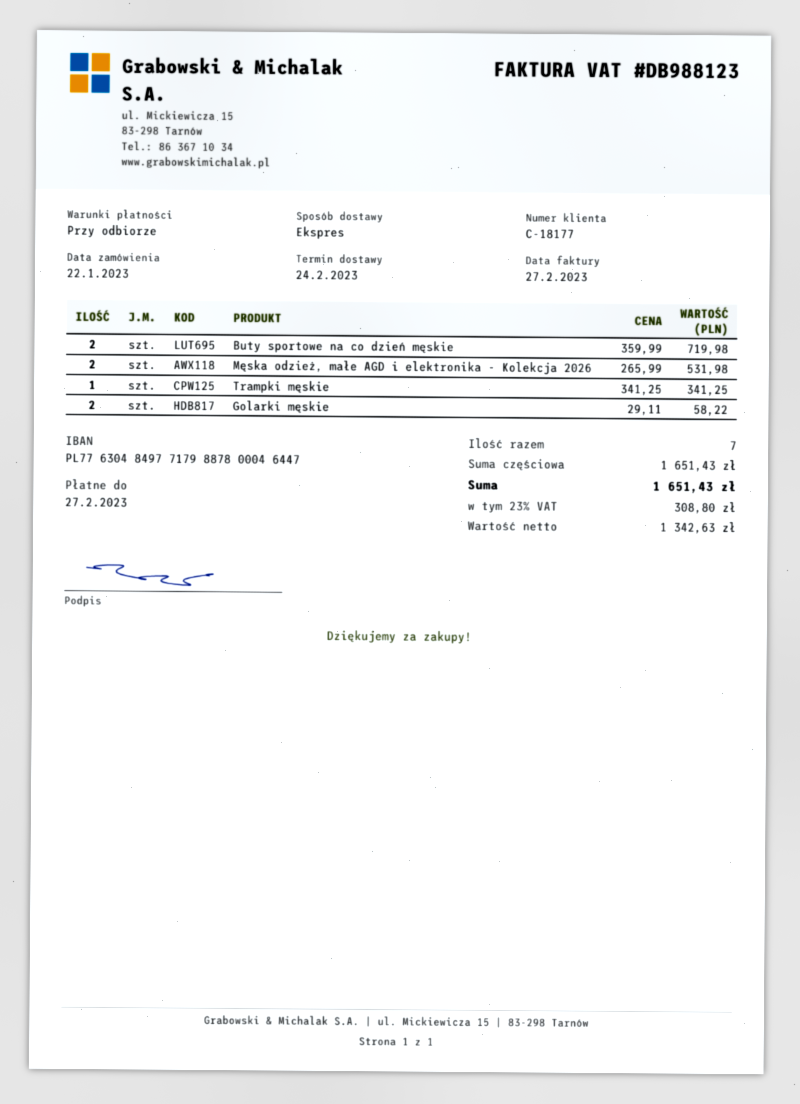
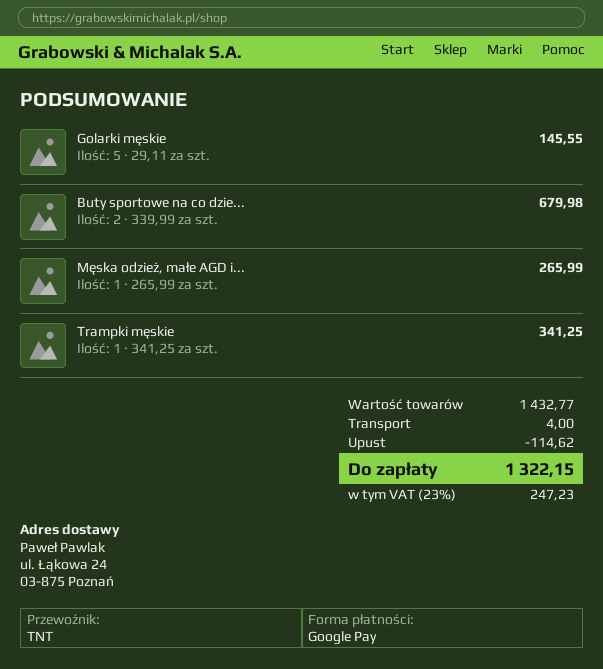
shipping method: express -> TNT
Buty sportowe na co dzień męskie: 2 x 359.99 = 719.98 -> 2 x 339.99 = 679.98
Męska odzież, małe AGD i elektronika - Kolekcja 2026: 2 x 265.99 = 531.98 -> 1 x 265.99 = 265.99
Golarki męskie: 2 x 29.11 = 58.22 -> 5 x 29.11 = 145.55
subtotal: 1651.43 -> 1432.77
discount: none -> 114.62
shipping: none -> 4.00
tax: 23% = 308.80 -> 23% = 247.23
total: 1651.43 -> 1322.15

